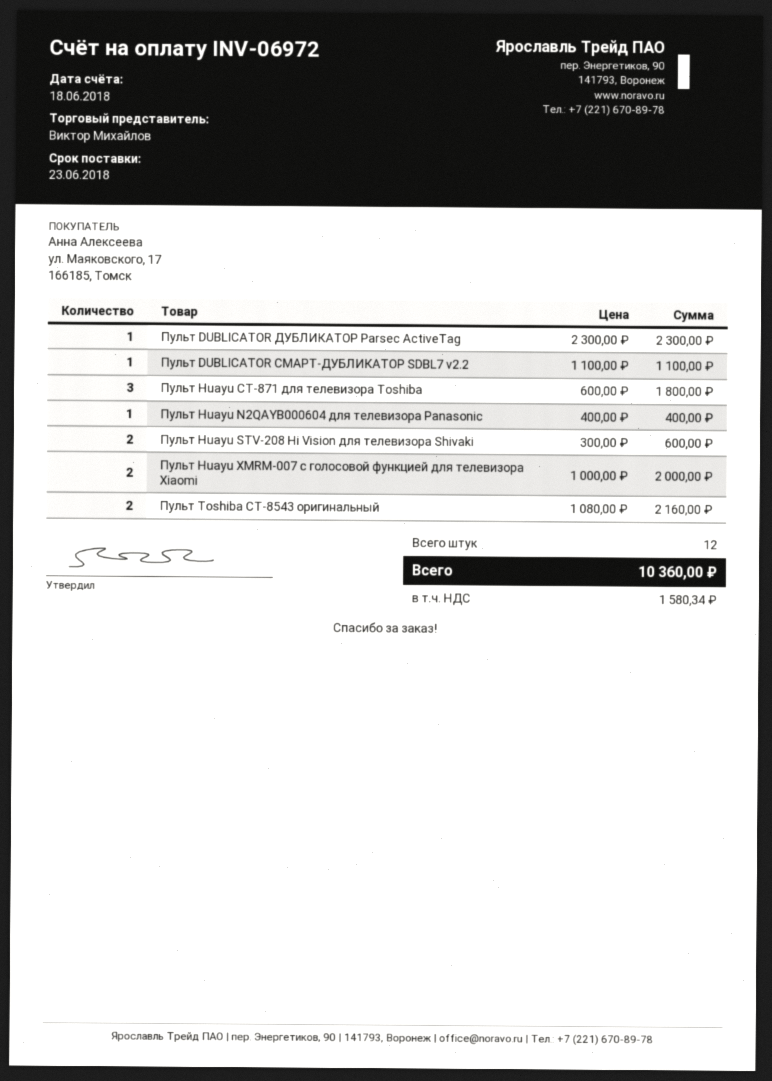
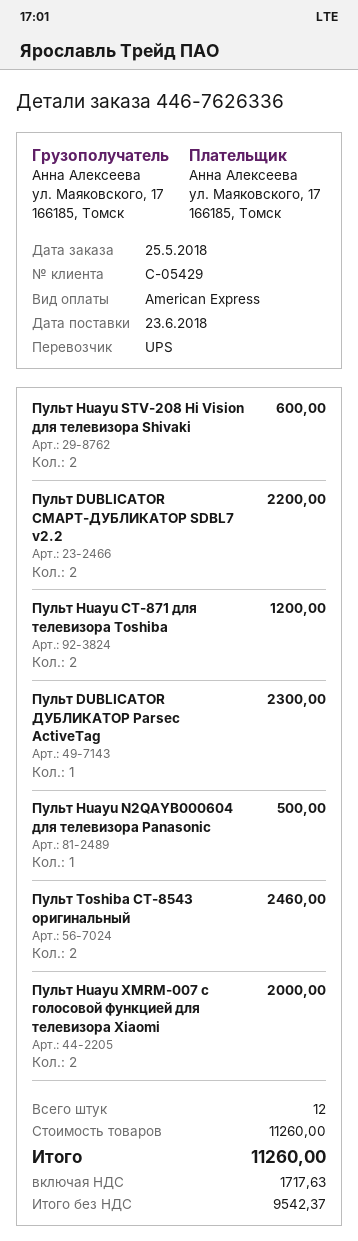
Пульт DUBLICATOR СМАРТ-ДУБЛИКАТОР SDBL7 v2.2: 1 for 1100.00 -> 2 for 2200.00
Пульт Huayu CT-871 для телевизора Toshiba: 3 for 1800.00 -> 2 for 1200.00
Пульт Huayu N2QAYB000604 для телевизора Panasonic: 1 for 400.00 -> 1 for 500.00
Пульт Toshiba CT-8543 оригинальный: 2 for 2160.00 -> 2 for 2460.00
tax: 1580.34 -> 1717.63
total: 10360.00 -> 11260.00

